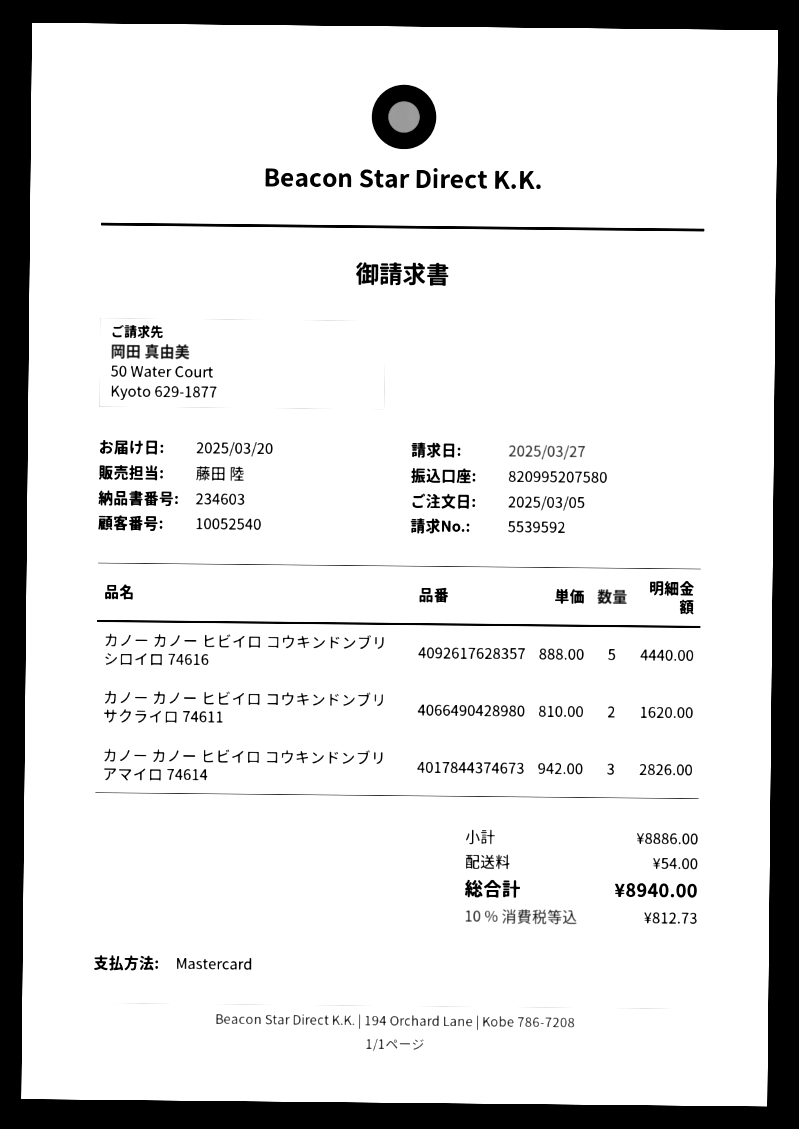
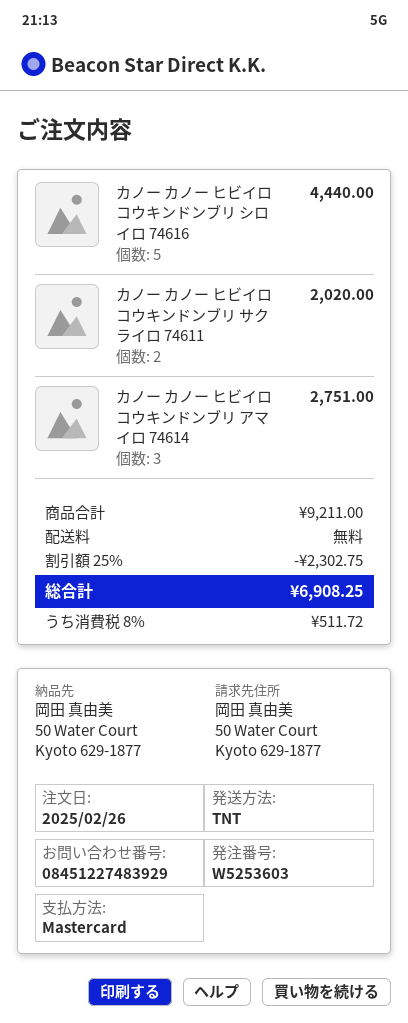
order date: 2025-03-05 -> 2025-02-26
カノー カノー ヒビイロ コウキンドンブリ サクライロ 74611: 2 for 1620.00 -> 2 for 2020.00
カノー カノー ヒビイロ コウキンドンブリ アマイロ 74614: 3 for 2826.00 -> 3 for 2751.00
subtotal: 8886.00 -> 9211.00
discount: none -> 25% = 2302.75
shipping: 54.00 -> 0.00
tax: 10% = 812.73 -> 8% = 511.72
total: 8940.00 -> 6908.25

